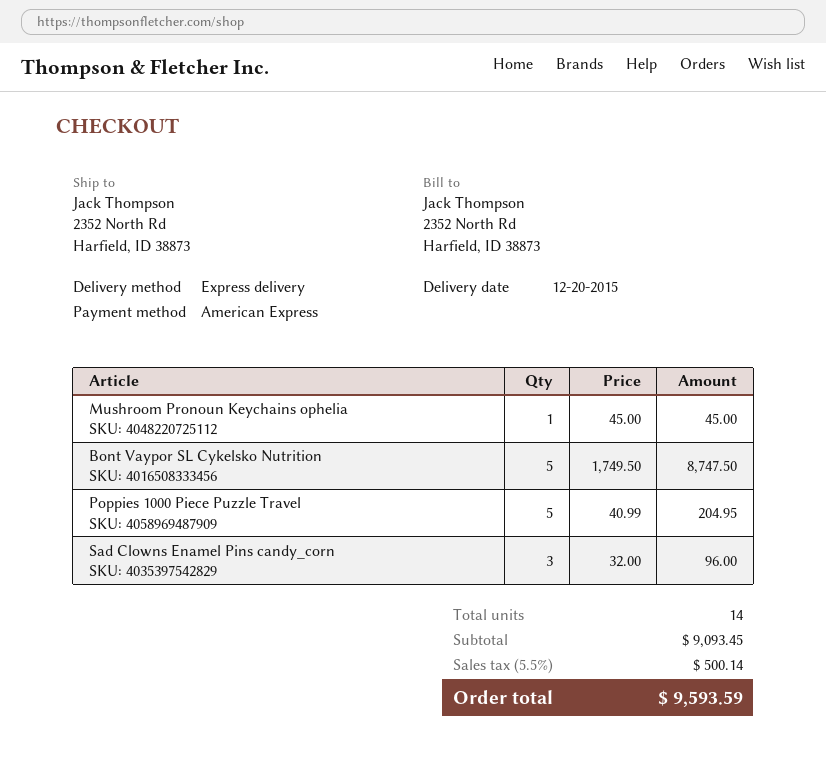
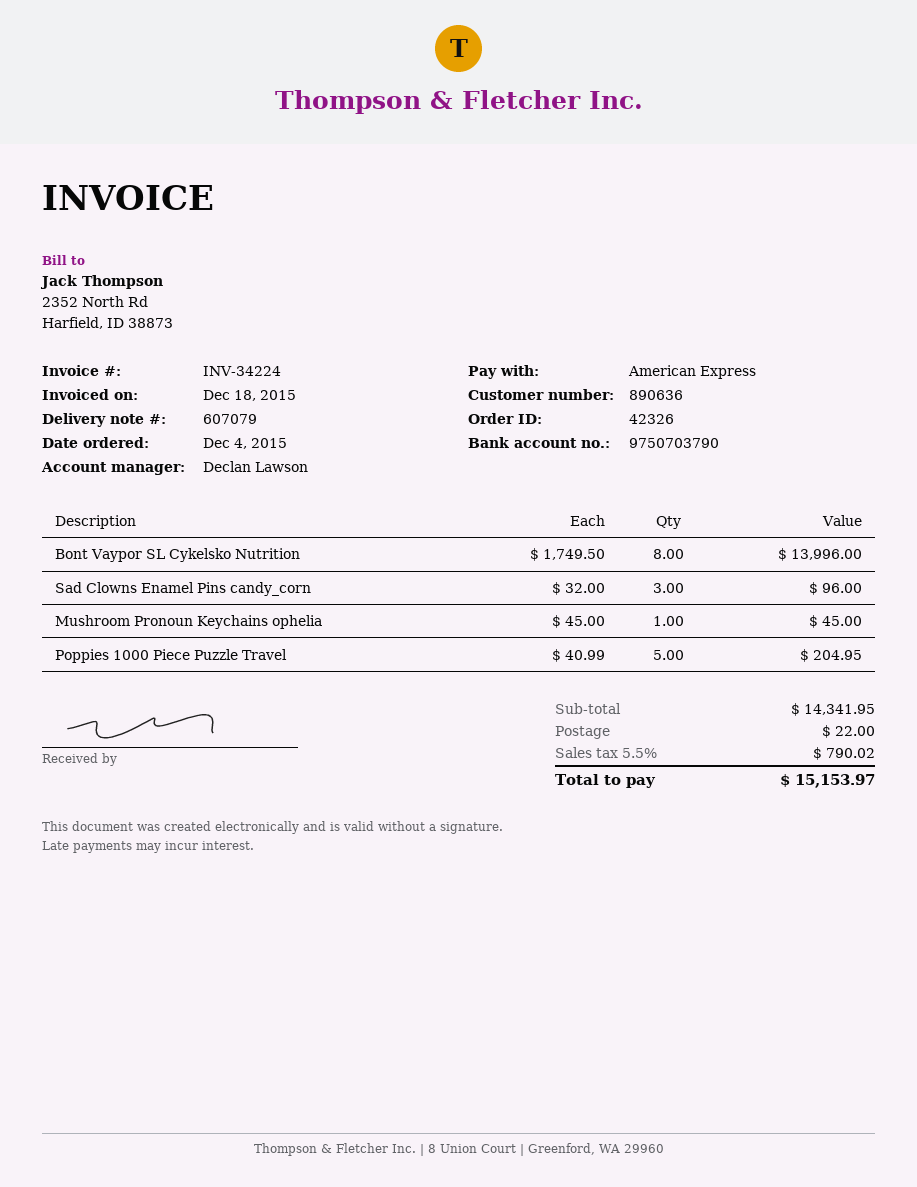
Bont Vaypor SL Cykelsko Nutrition: 5 x 1749.50 = 8747.50 -> 8 x 1749.50 = 13996.00
subtotal: 9093.45 -> 14341.95
shipping: none -> 22.00
tax: 5.5% = 500.14 -> 5.5% = 790.02
total: 9593.59 -> 15153.97

